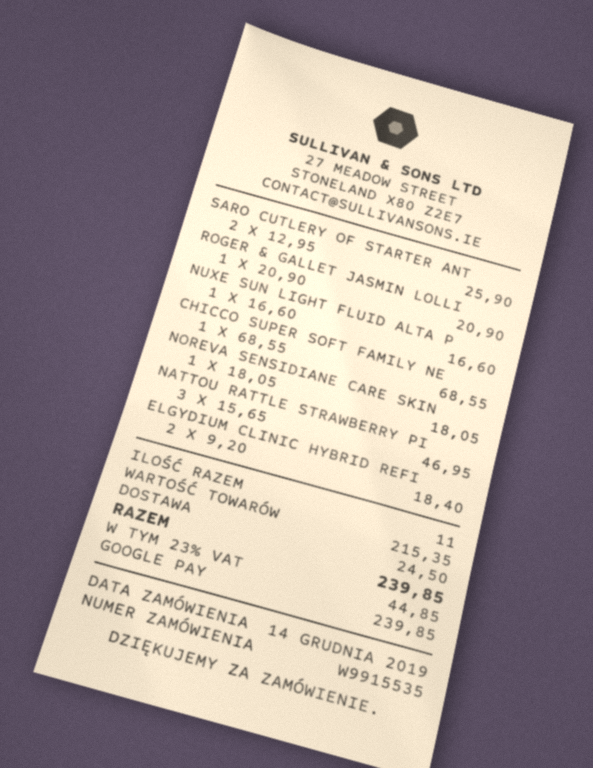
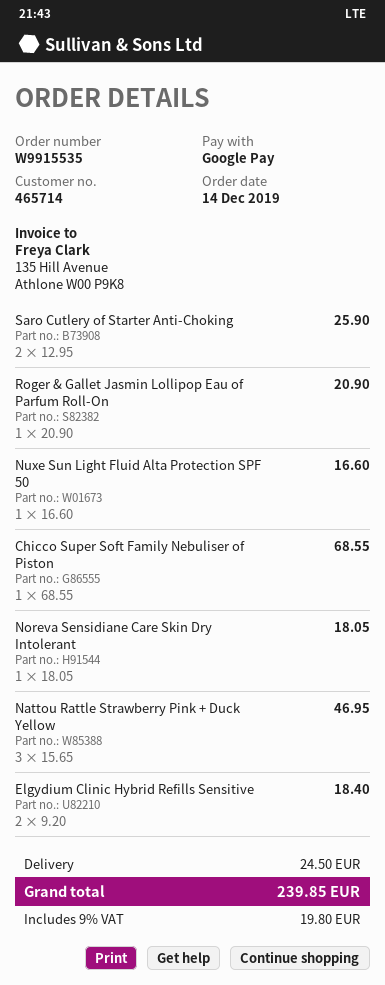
tax: 23% = 44.85 -> 9% = 19.80

